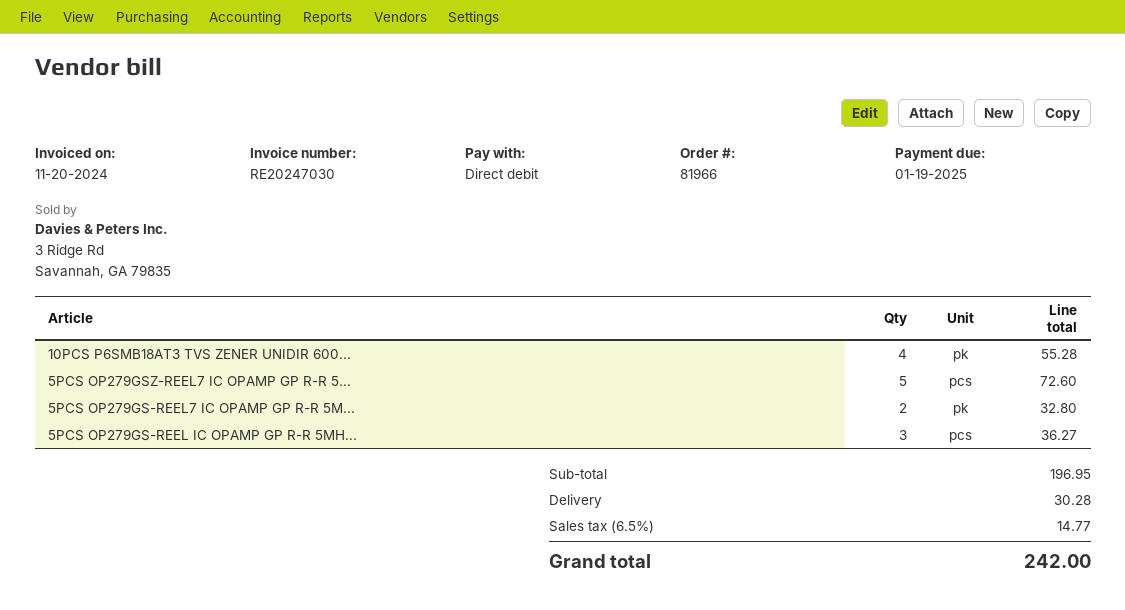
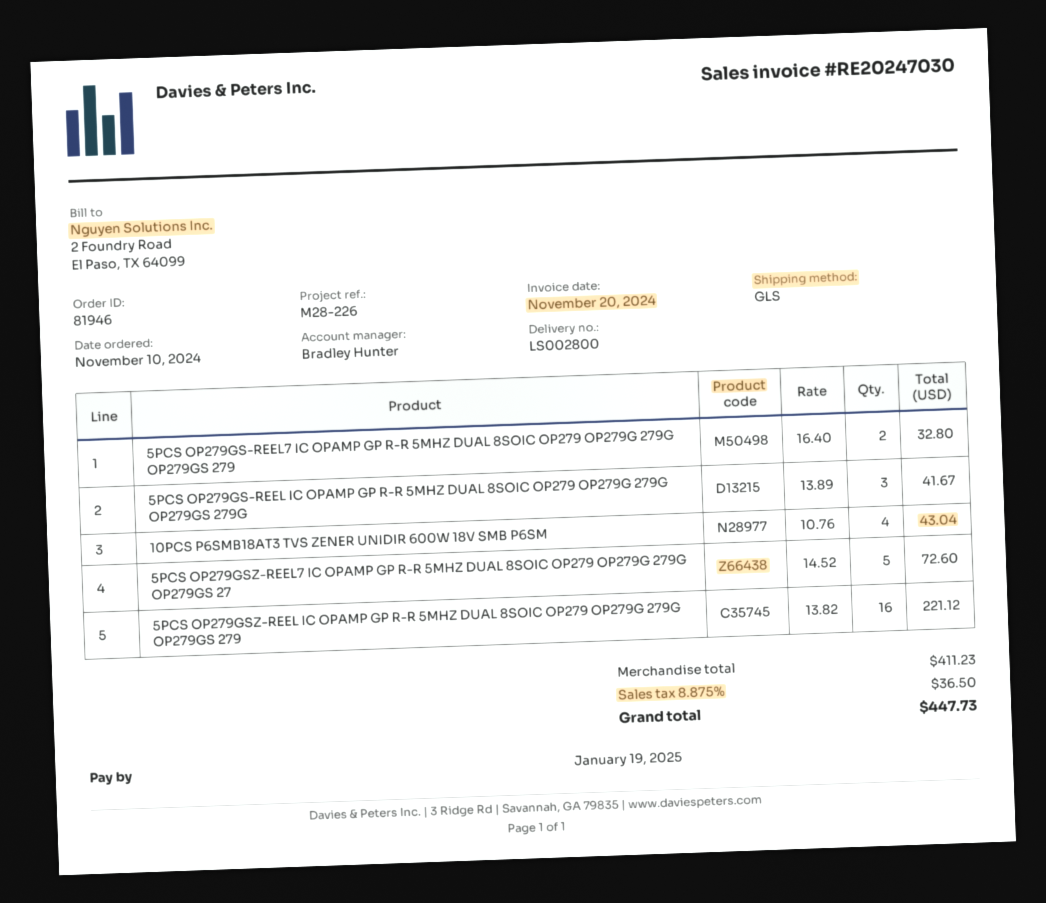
order number: 81966 -> 81946
10PCS P6SMB18AT3 TVS ZENER UNIDIR 600...: 4 for 55.28 -> 4 for 43.04
5PCS OP279GS-REEL IC OPAMP GP R-R 5MH...: 3 for 36.27 -> 3 for 41.67
5PCS OP279GSZ-REEL IC OPAMP GP R-R 5MHZ DUAL 8SOIC OP279 OP279G 279G OP279GS 279: none -> 16 for 221.12
subtotal: 196.95 -> 411.23
shipping: 30.28 -> none
tax: 6.5% = 14.77 -> 8.875% = 36.50
total: 242.00 -> 447.73

